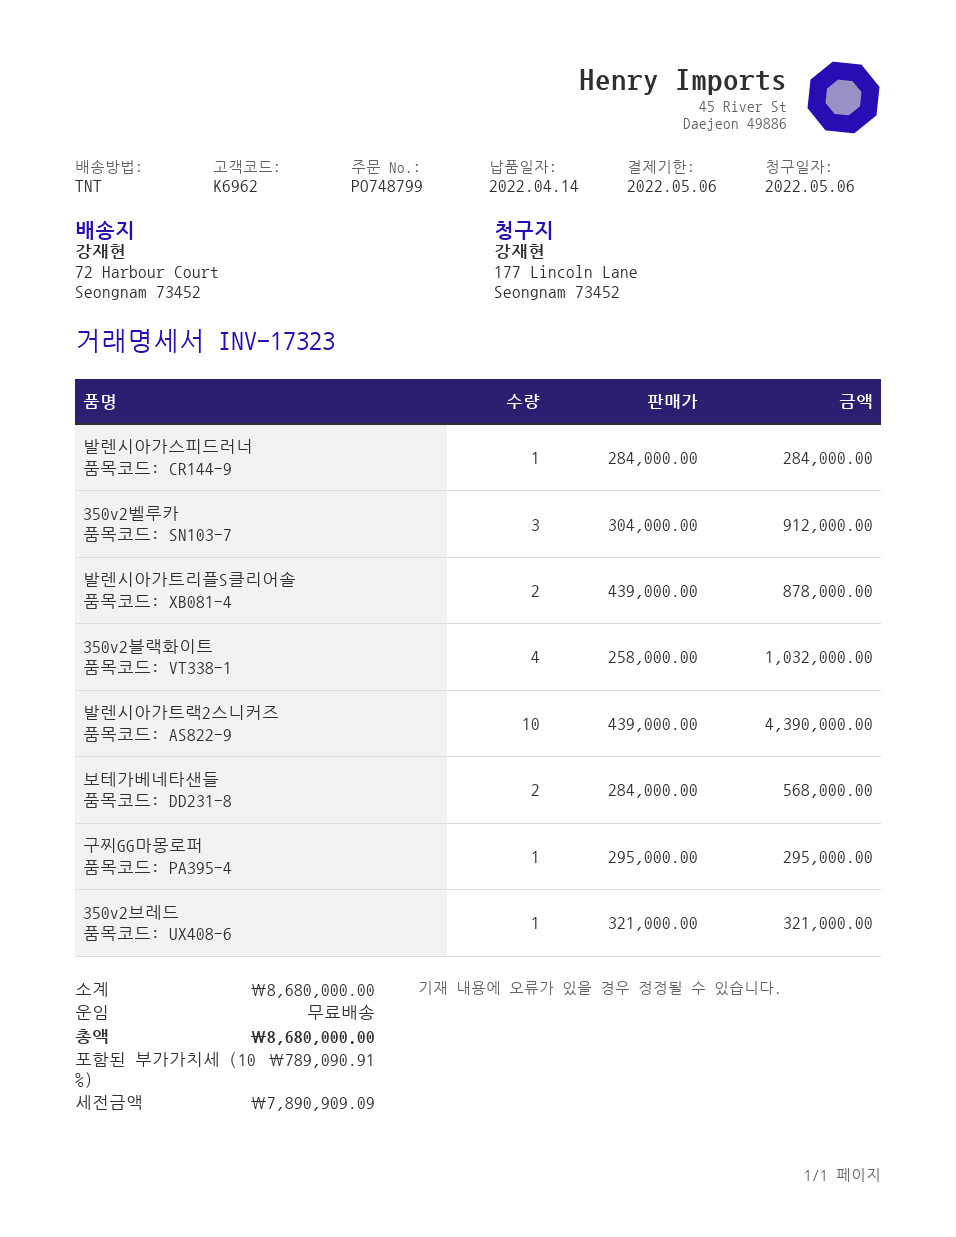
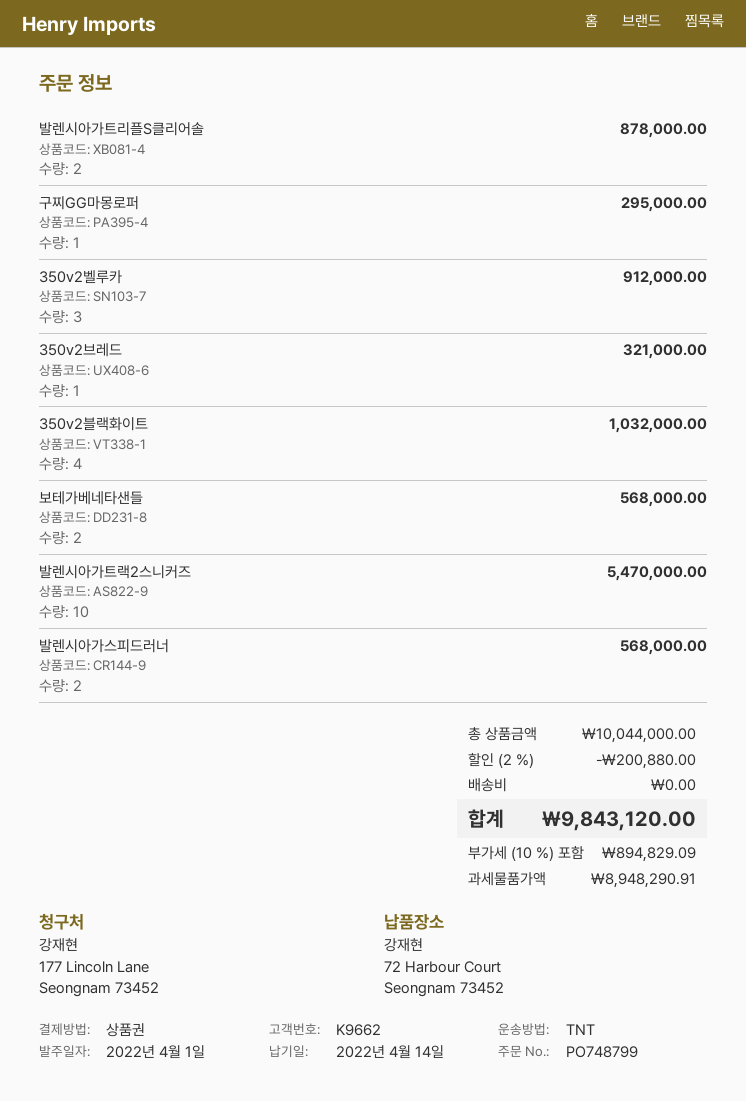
customer number: K6962 -> K9662
발렌시아가스피드러너: 1 for 284000.00 -> 2 for 568000.00
발렌시아가트랙2스니커즈: 10 for 4390000.00 -> 10 for 5470000.00
subtotal: 8680000.00 -> 10044000.00
discount: none -> 2% = 200880.00
net: 7890909.09 -> 8948290.91
tax: 10% = 789090.91 -> 10% = 894829.09
total: 8680000.00 -> 9843120.00

